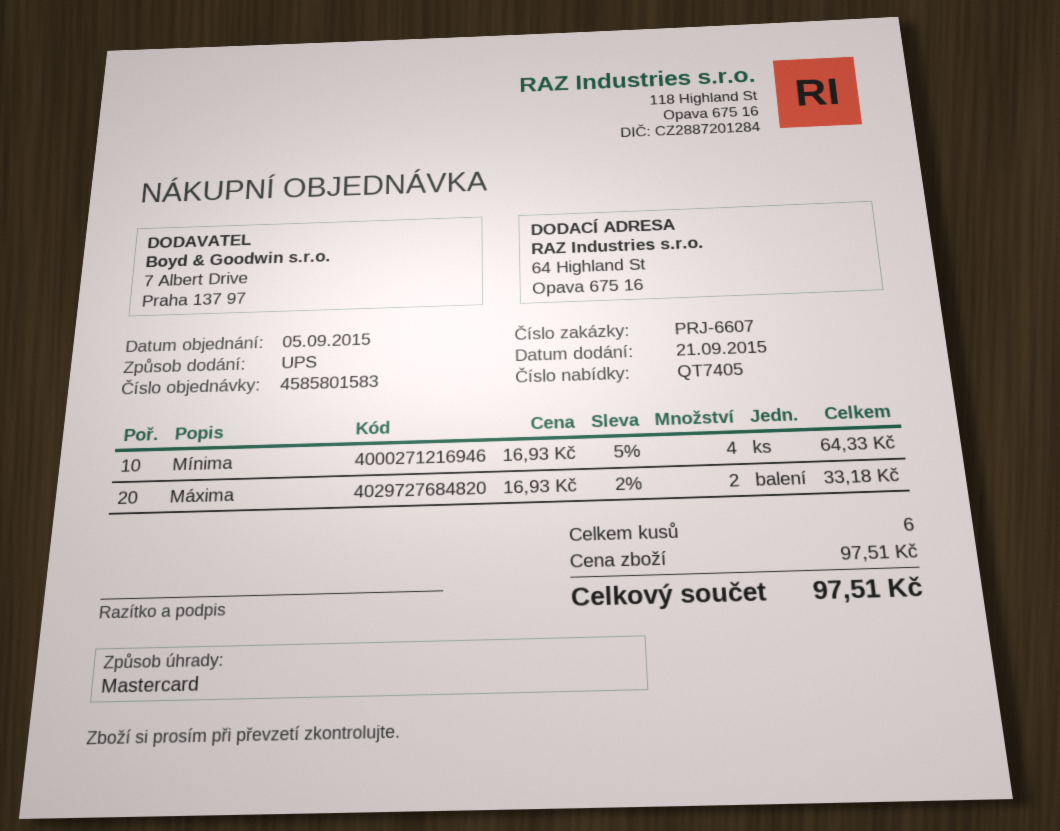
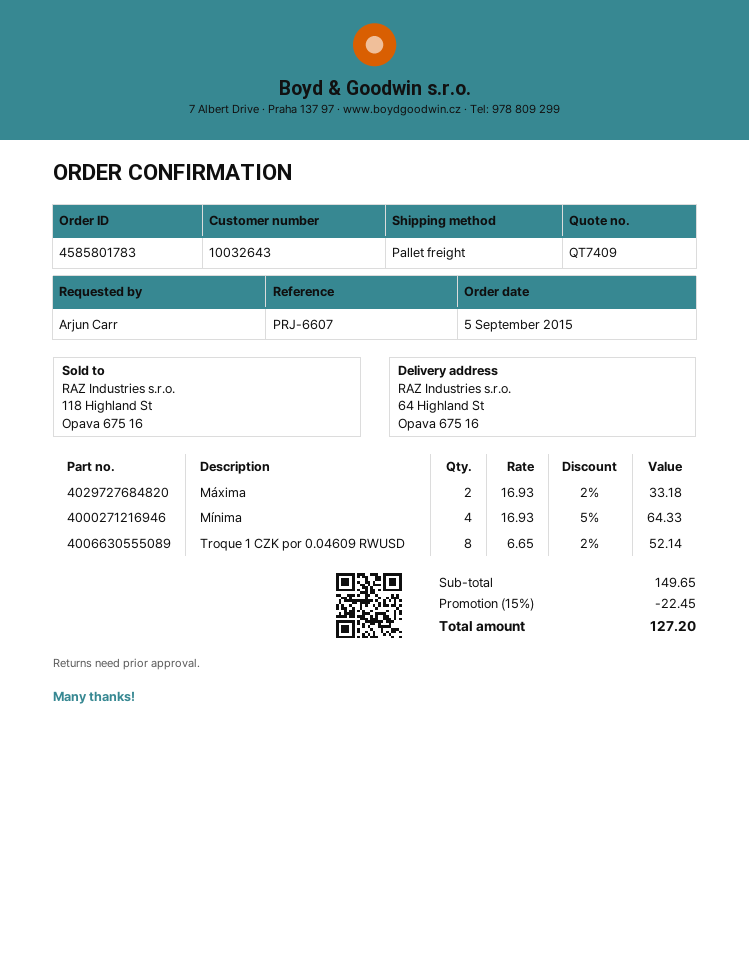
quote number: QT7405 -> QT7409
order number: 4585801583 -> 4585801783
shipping method: UPS -> pallet freight
Troque 1 CZK por 0.04609 RWUSD: none -> 8 x 6.65 - 2% = 52.14
subtotal: 97.51 -> 149.65
discount: none -> 15% = 22.45
total: 97.51 -> 127.20

